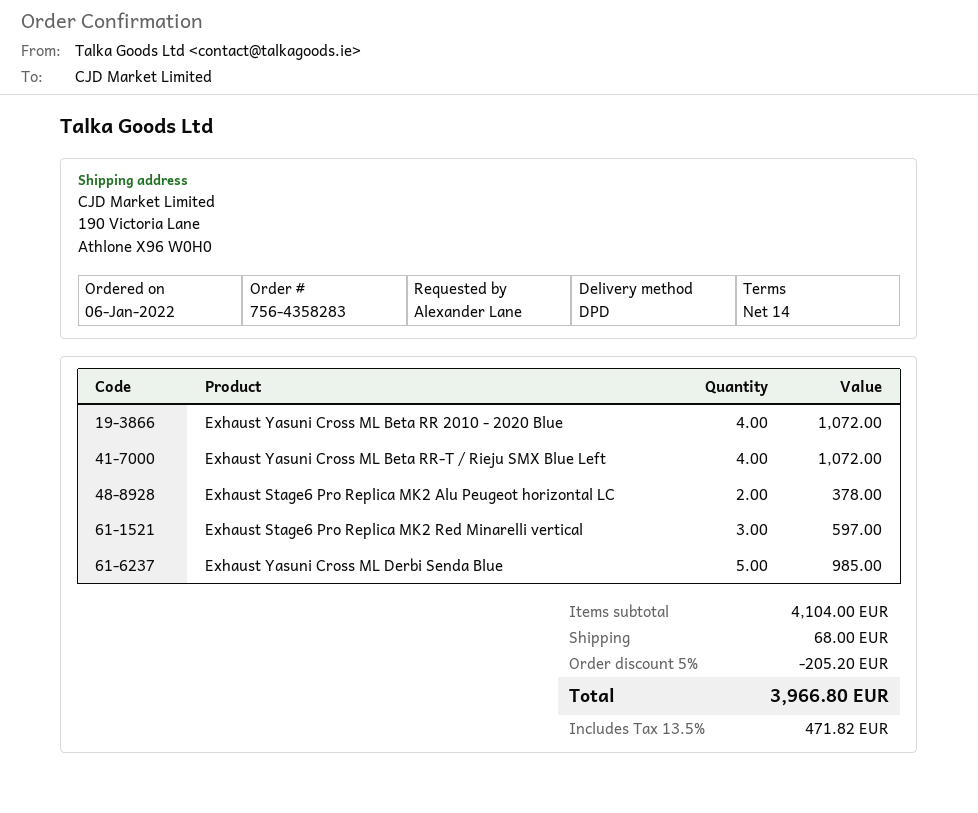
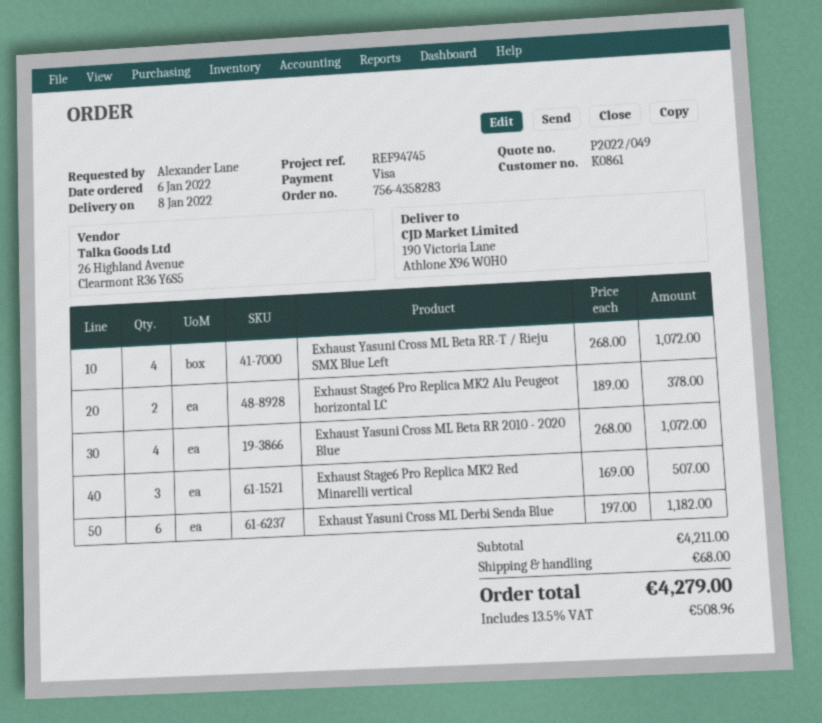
Exhaust Stage6 Pro Replica MK2 Red Minarelli vertical: 3 for 597.00 -> 3 for 507.00
Exhaust Yasuni Cross ML Derbi Senda Blue: 5 for 985.00 -> 6 for 1182.00
subtotal: 4104.00 -> 4211.00
discount: 5% = 205.20 -> none
tax: 13.5% = 471.82 -> 13.5% = 508.96
total: 3966.80 -> 4279.00

